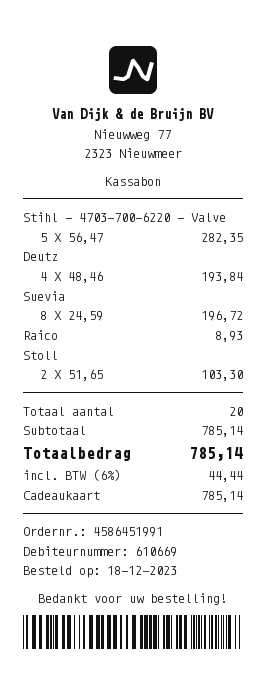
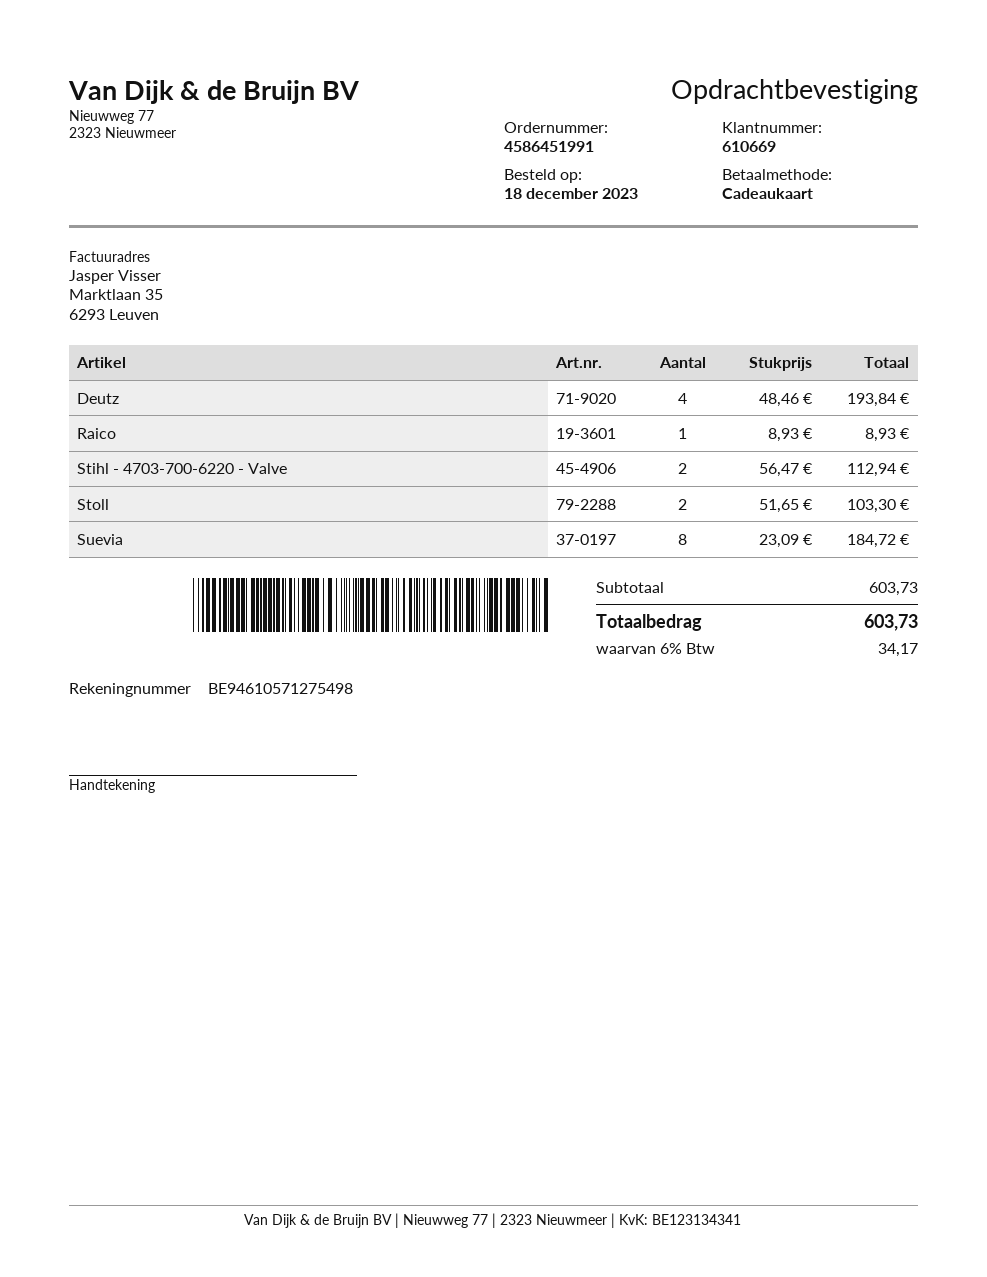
Stihl - 4703-700-6220 - Valve: 5 x 56.47 = 282.35 -> 2 x 56.47 = 112.94
Suevia: 8 x 24.59 = 196.72 -> 8 x 23.09 = 184.72
subtotal: 785.14 -> 603.73
tax: 6% = 44.44 -> 6% = 34.17
total: 785.14 -> 603.73

